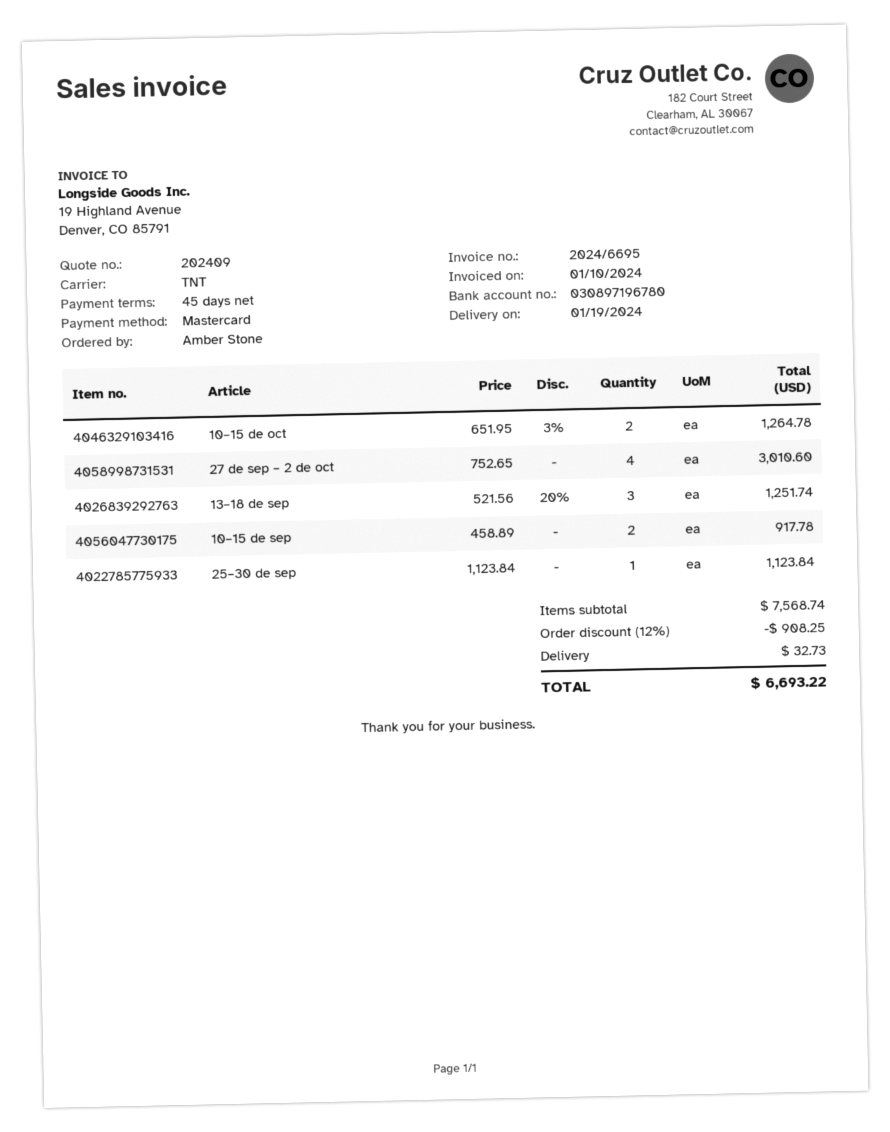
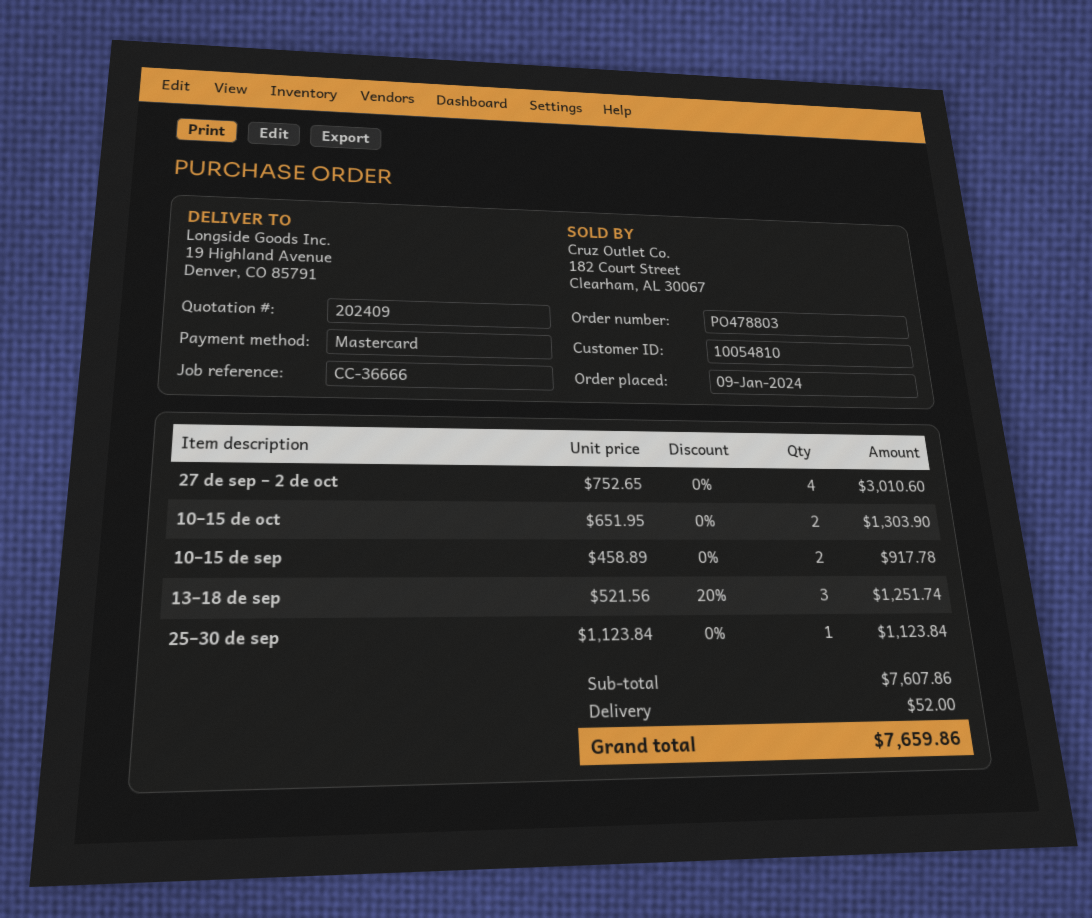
10–15 de oct: 2 x 651.95 - 3% = 1264.78 -> 2 x 651.95 = 1303.90
subtotal: 7568.74 -> 7607.86
discount: 12% = 908.25 -> none
shipping: 32.73 -> 52.00
total: 6693.22 -> 7659.86

